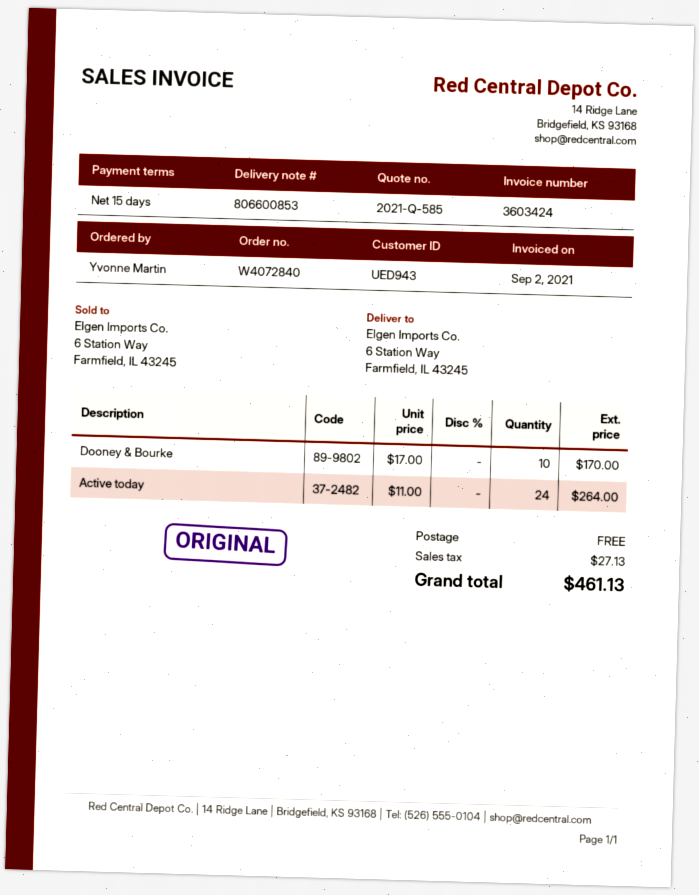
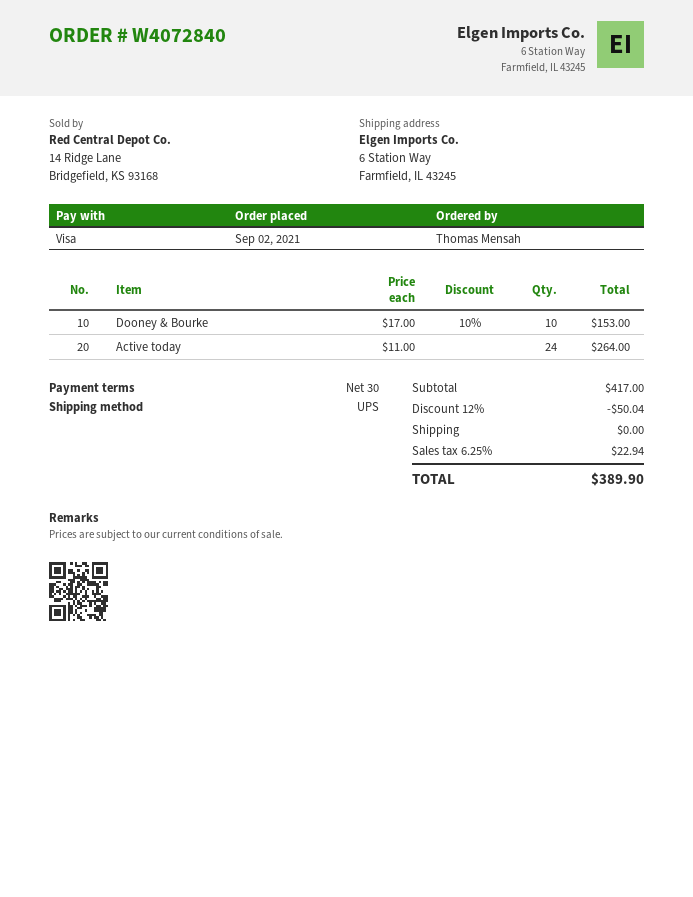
payment terms: 15 days -> 30 days
ordered by: Yvonne Martin -> Thomas Mensah
Dooney & Bourke: 10 x 17.00 = 170.00 -> 10 x 17.00 - 10% = 153.00
discount: none -> 12% = 50.04
tax: 27.13 -> 22.94
total: 461.13 -> 389.90

